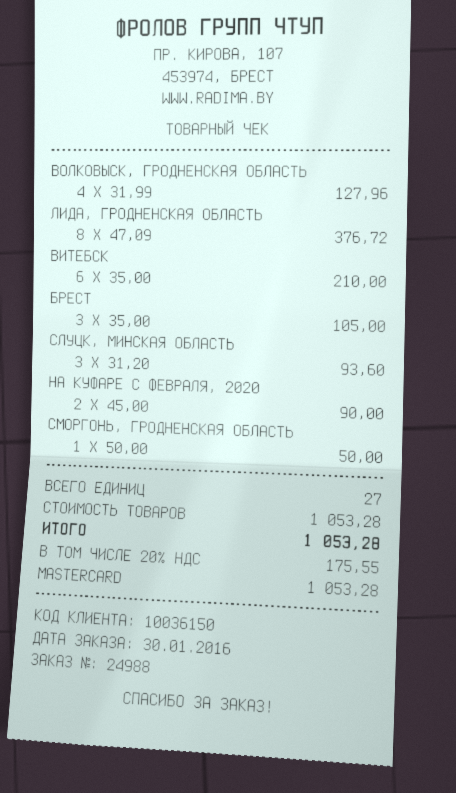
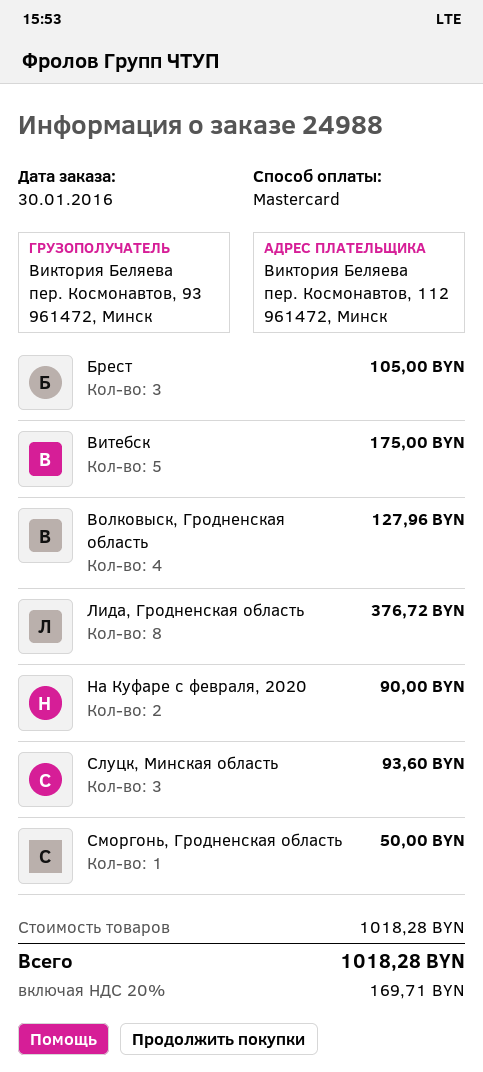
ВИТЕБСК: 6 for 210.00 -> 5 for 175.00
subtotal: 1053.28 -> 1018.28
tax: 20% = 175.55 -> 20% = 169.71
total: 1053.28 -> 1018.28

